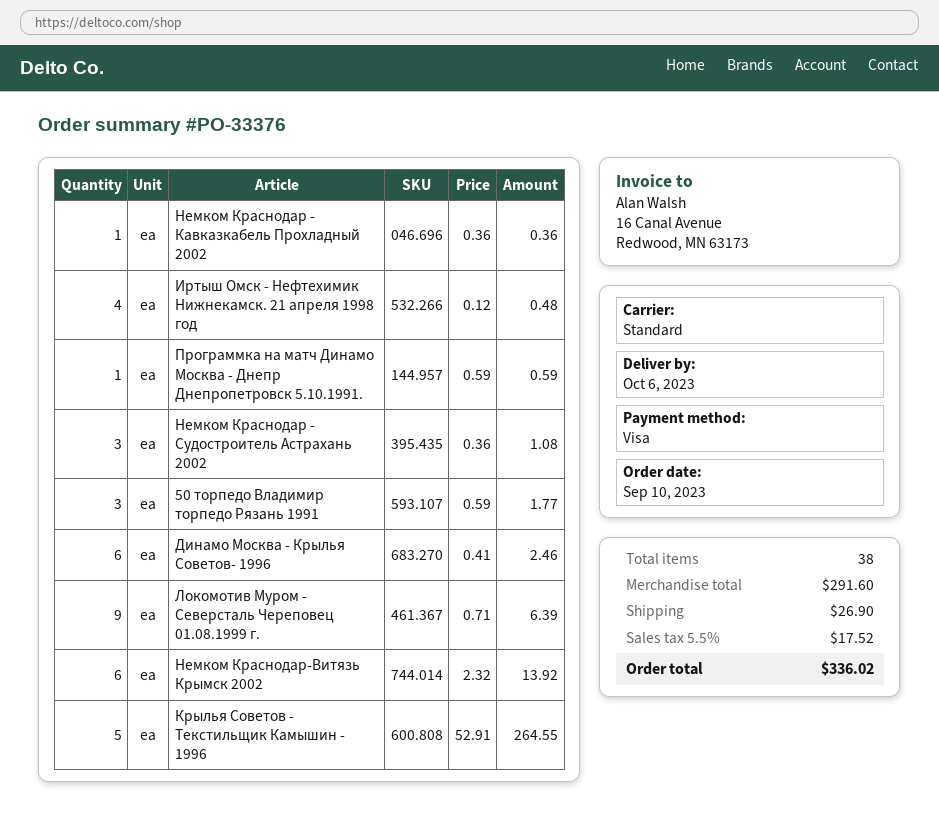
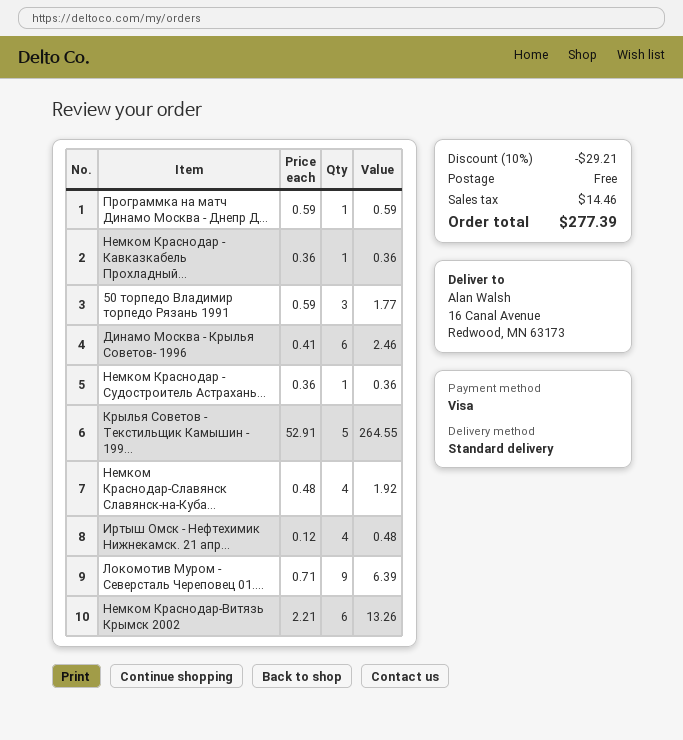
Немком Краснодар - Судостроитель Астрахань 2002: 3 x 0.36 = 1.08 -> 1 x 0.36 = 0.36
Немком Краснодар-Витязь Крымск 2002: 6 x 2.32 = 13.92 -> 6 x 2.21 = 13.26
Немком Краснодар-Славянск Славянск-на-Куба...: none -> 4 x 0.48 = 1.92
discount: none -> 10% = 29.21
shipping: 26.90 -> 0.00
tax: 17.52 -> 14.46
total: 336.02 -> 277.39

